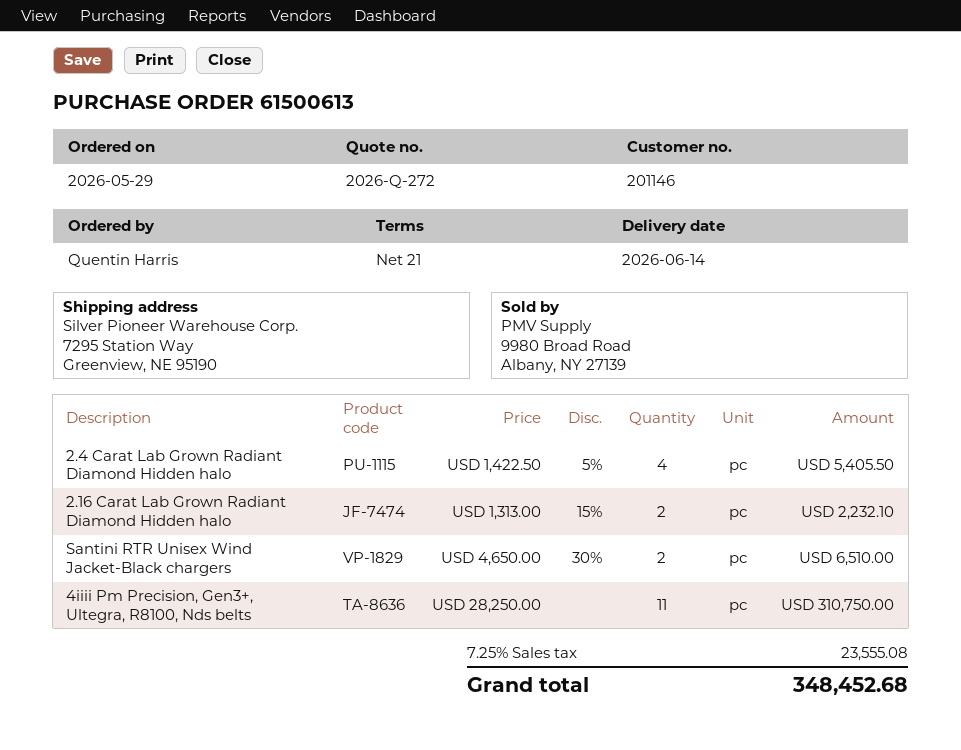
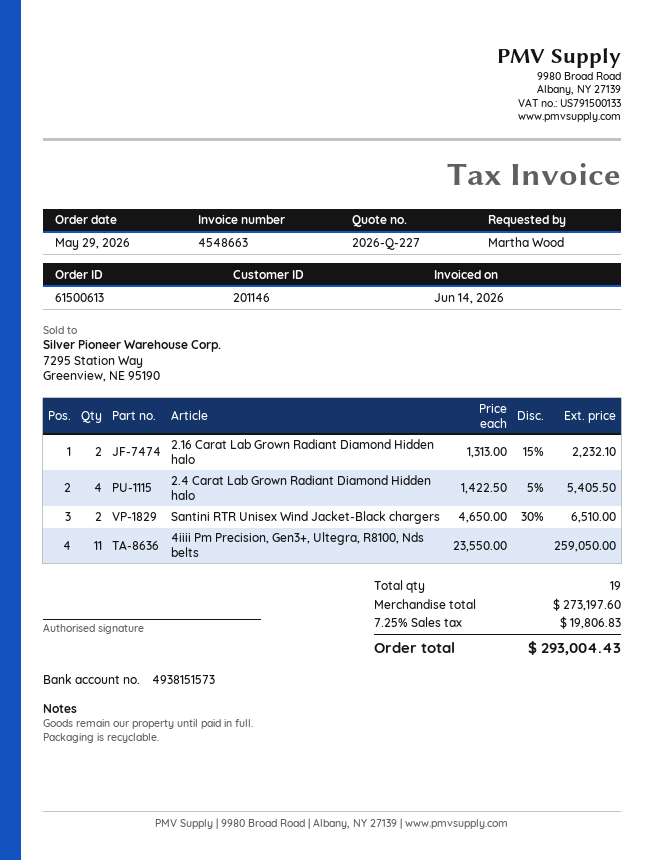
quote number: 2026-Q-272 -> 2026-Q-227
ordered by: Quentin Harris -> Martha Wood
4iiii Pm Precision, Gen3+, Ultegra, R8100, Nds belts: 11 x 28250.00 = 310750.00 -> 11 x 23550.00 = 259050.00
tax: 7.25% = 23555.08 -> 7.25% = 19806.83
total: 348452.68 -> 293004.43

